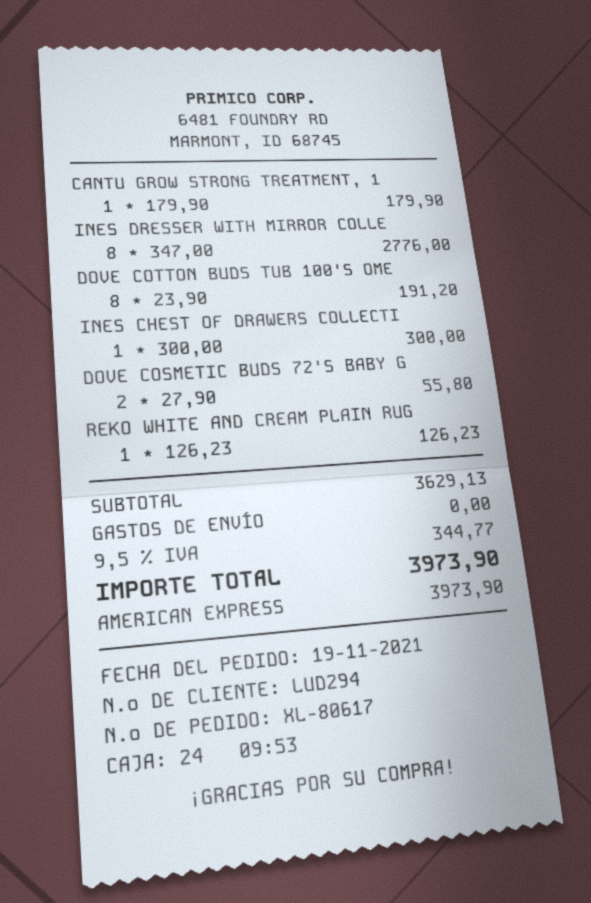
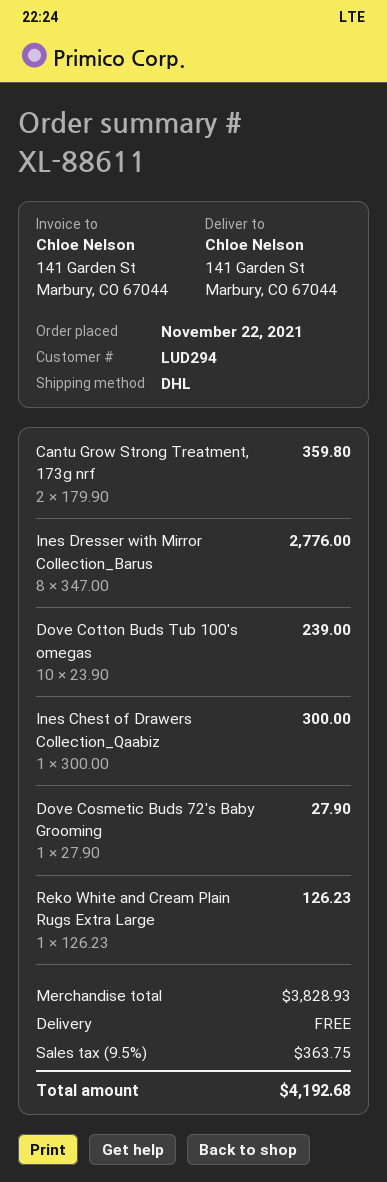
order number: XL-80617 -> XL-88611
order date: 2021-11-19 -> 2021-11-22
CANTU GROW STRONG TREATMENT, 1: 1 x 179.90 = 179.90 -> 2 x 179.90 = 359.80
DOVE COTTON BUDS TUB 100'S OME: 8 x 23.90 = 191.20 -> 10 x 23.90 = 239.00
DOVE COSMETIC BUDS 72'S BABY G: 2 x 27.90 = 55.80 -> 1 x 27.90 = 27.90
subtotal: 3629.13 -> 3828.93
tax: 9.5% = 344.77 -> 9.5% = 363.75
total: 3973.90 -> 4192.68

